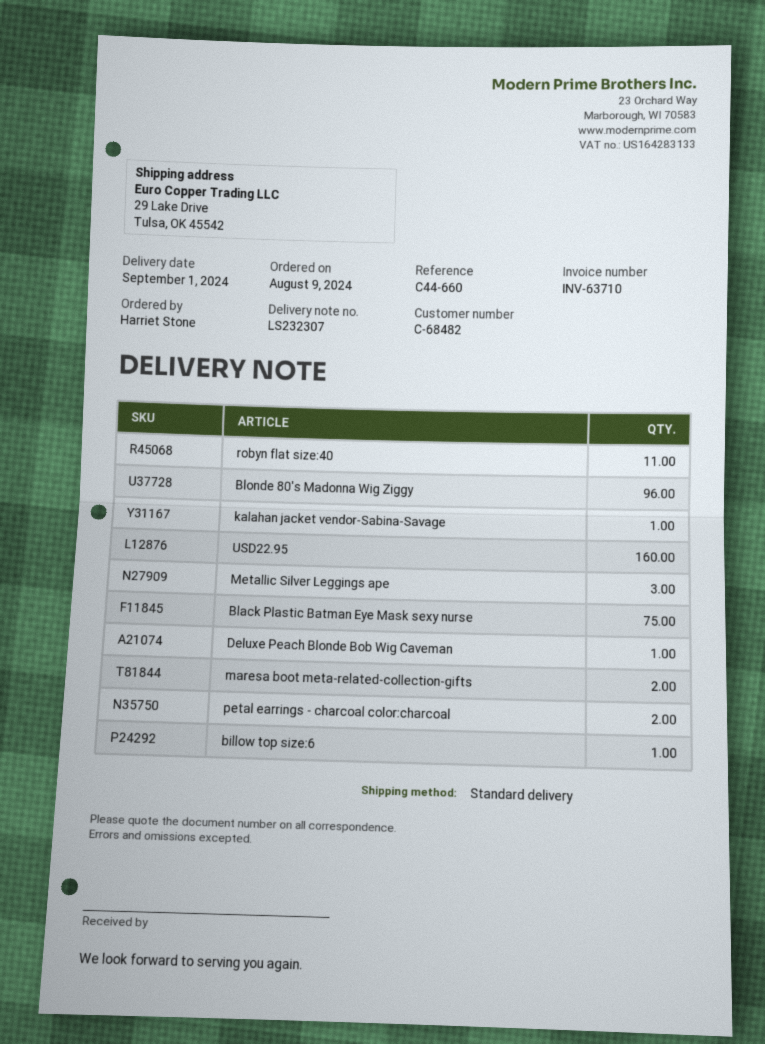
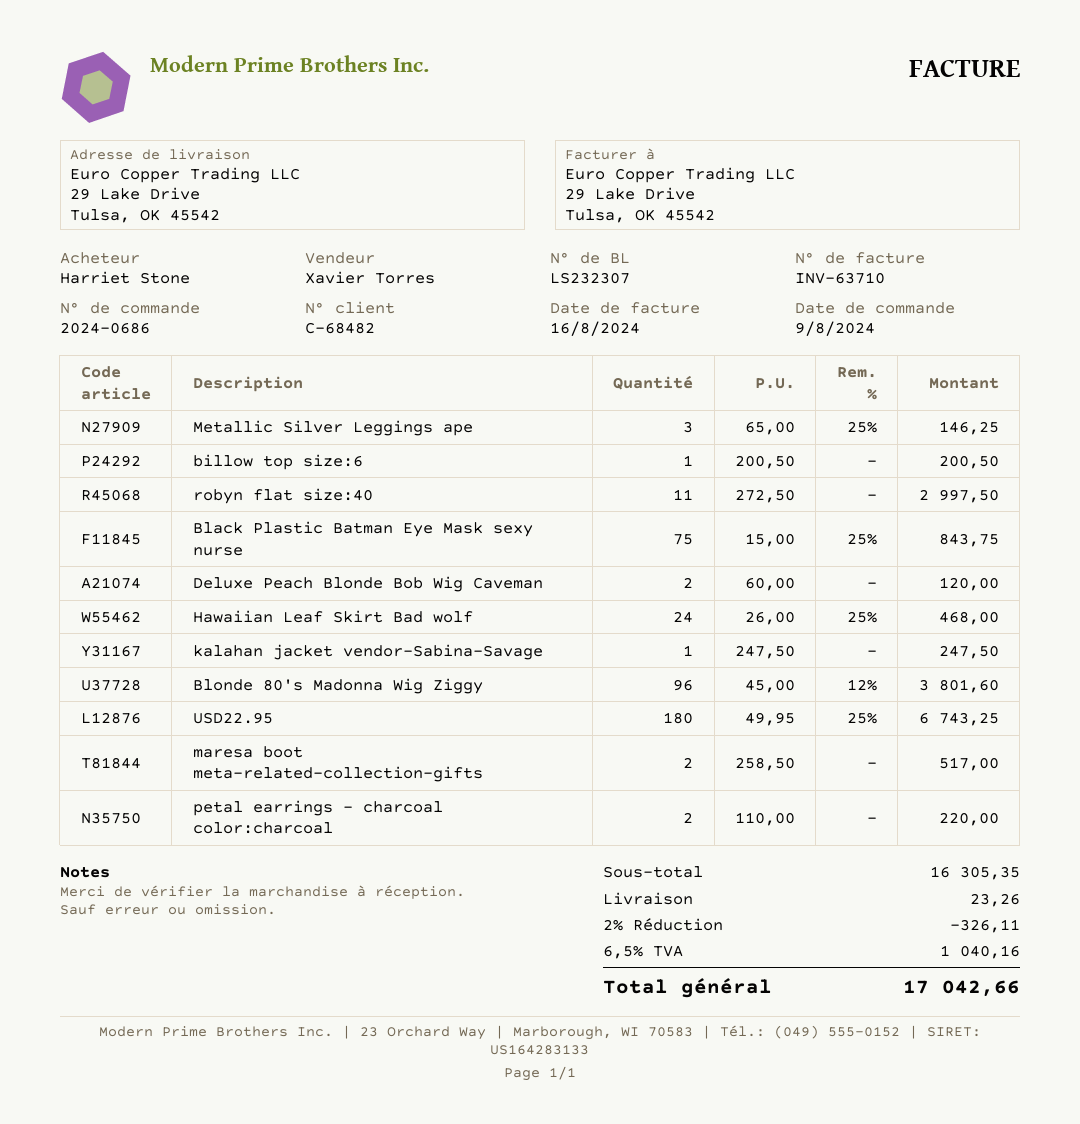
USD22.95: 160 -> 180
Deluxe Peach Blonde Bob Wig Caveman: 1 -> 2
Hawaiian Leaf Skirt Bad wolf: none -> 24

